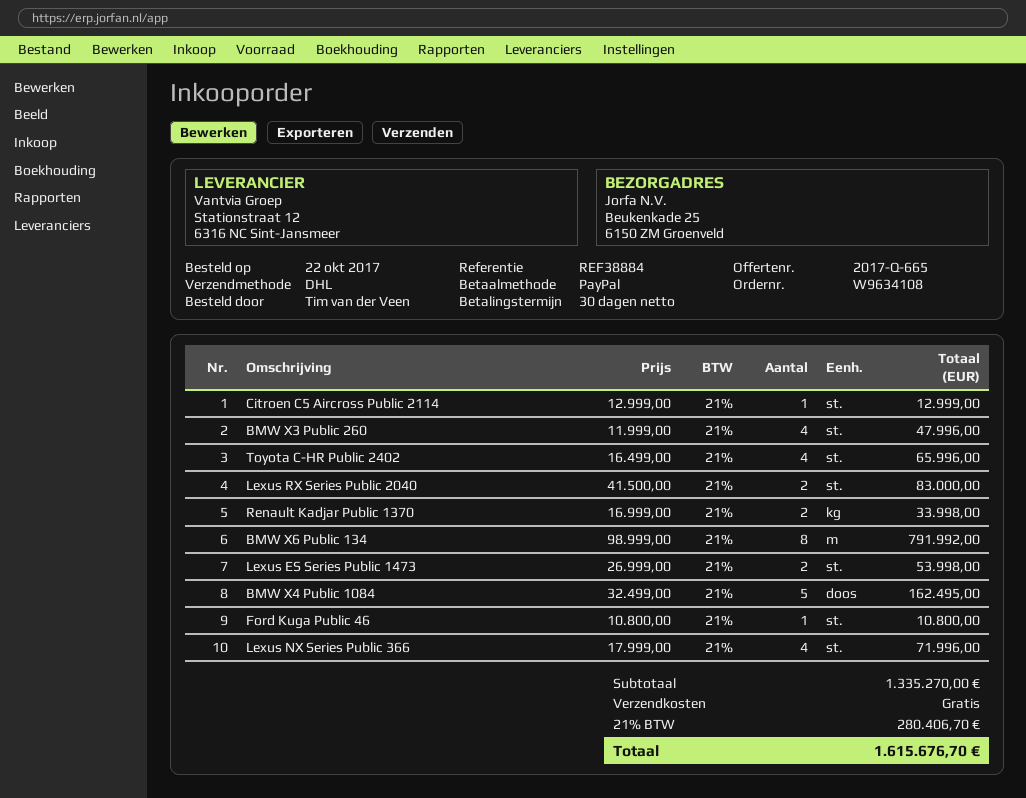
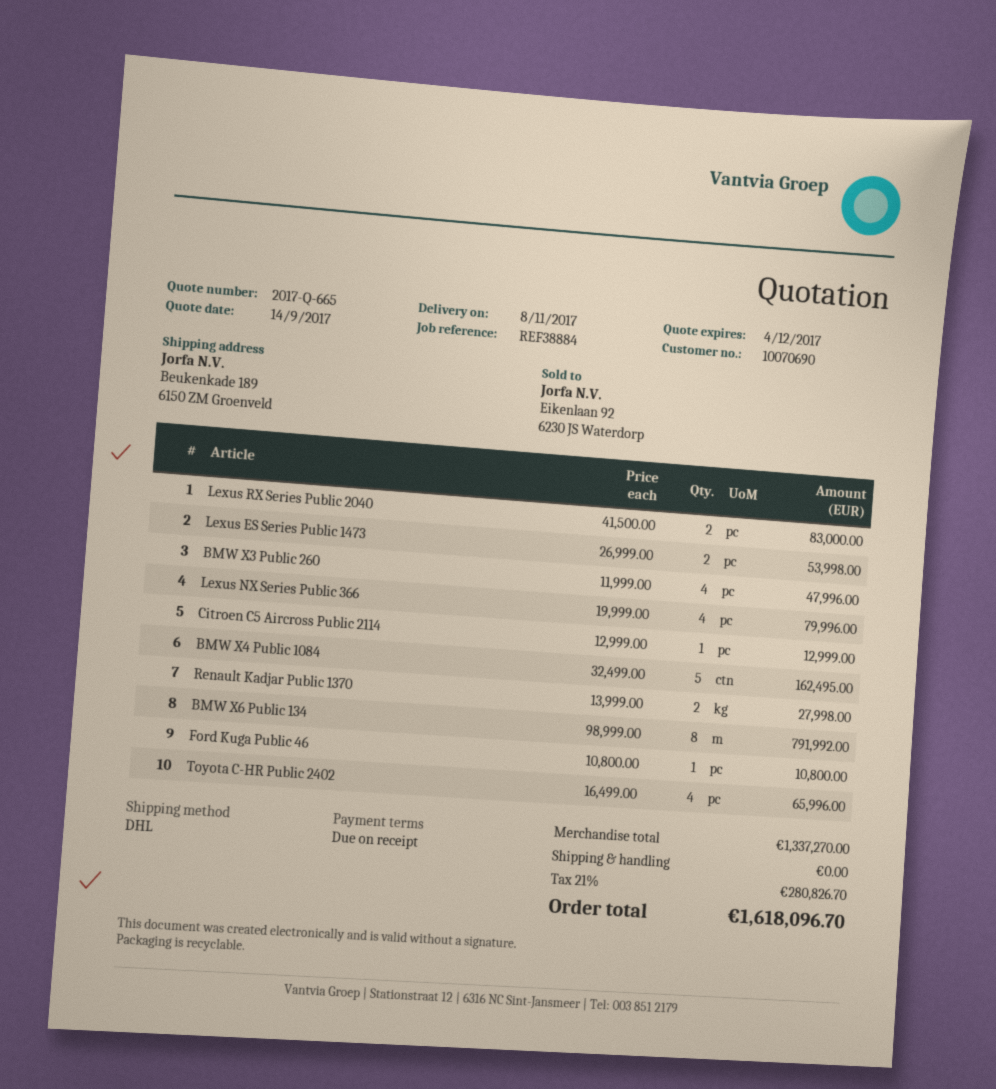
payment terms: 30 days -> on receipt
ship to: Beukenkade 25, 6150 ZM Groenveld -> Beukenkade 189, 6150 ZM Groenveld
Renault Kadjar Public 1370: 2 x 16999.00 = 33998.00 -> 2 x 13999.00 = 27998.00
Lexus NX Series Public 366: 4 x 17999.00 = 71996.00 -> 4 x 19999.00 = 79996.00
subtotal: 1335270.00 -> 1337270.00
tax: 21% = 280406.70 -> 21% = 280826.70
total: 1615676.70 -> 1618096.70

